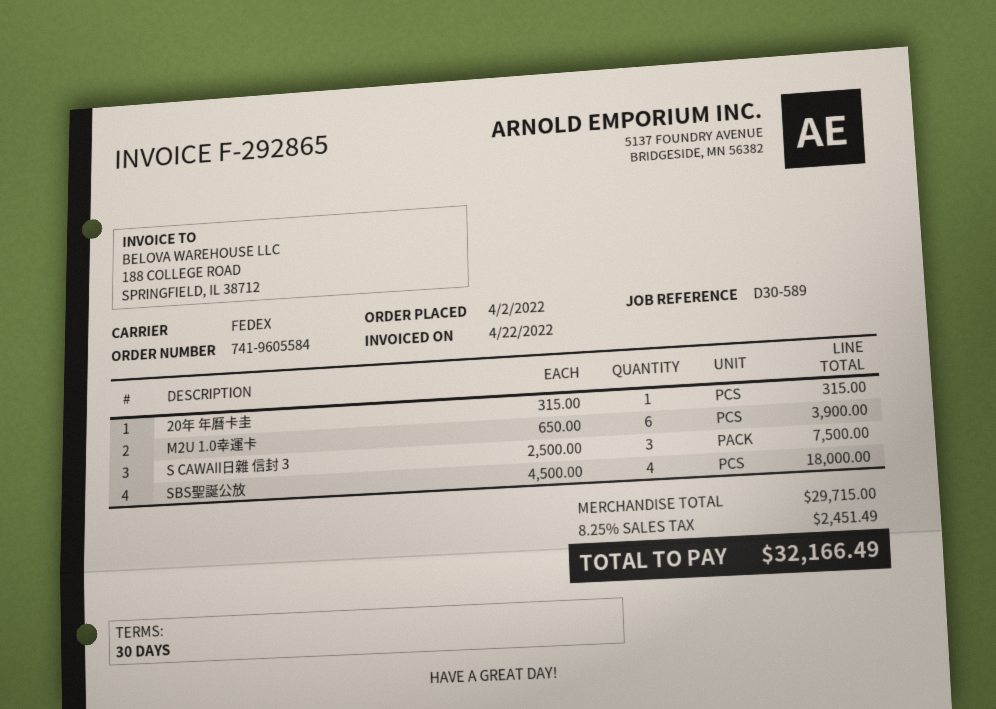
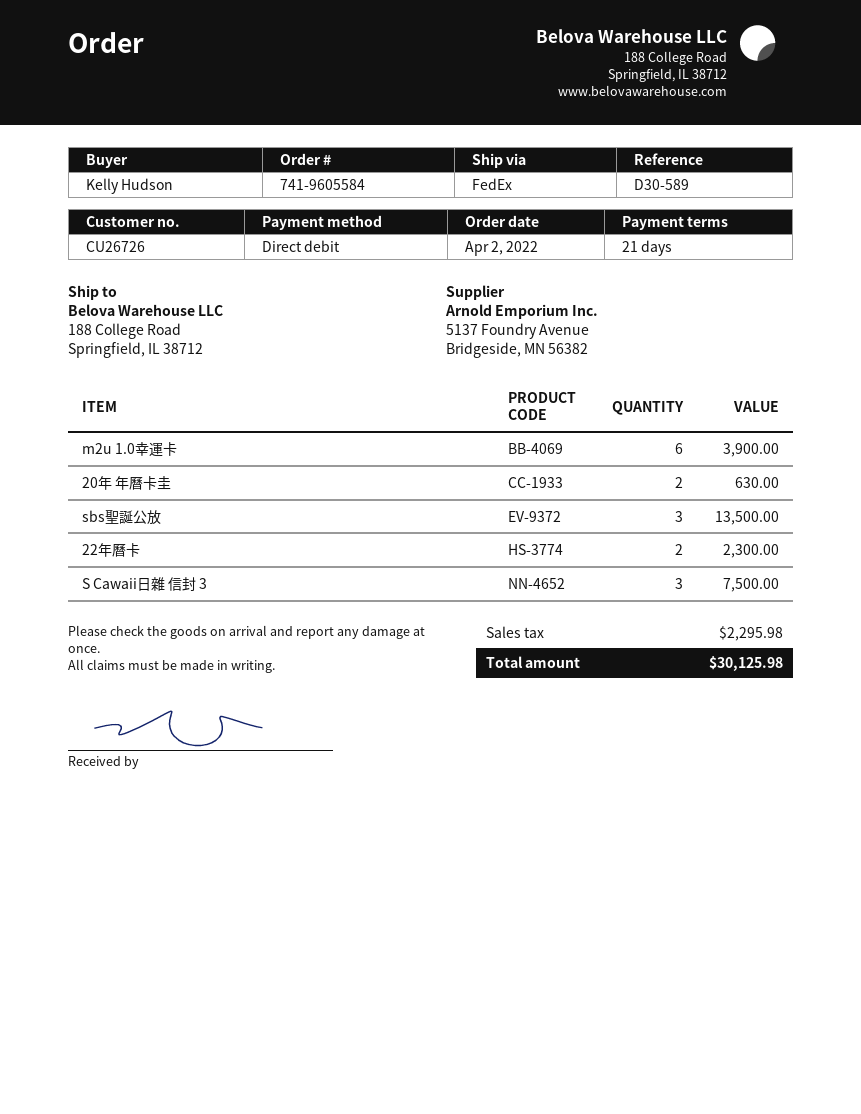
payment terms: 30 days -> 21 days
20年 年曆卡圭: 1 for 315.00 -> 2 for 630.00
SBS聖誕公放: 4 for 18000.00 -> 3 for 13500.00
22年曆卡: none -> 2 for 2300.00
tax: 2451.49 -> 2295.98
total: 32166.49 -> 30125.98

